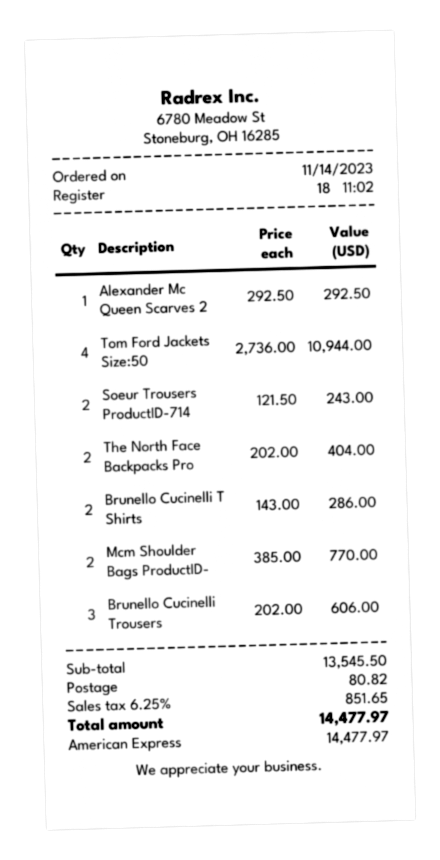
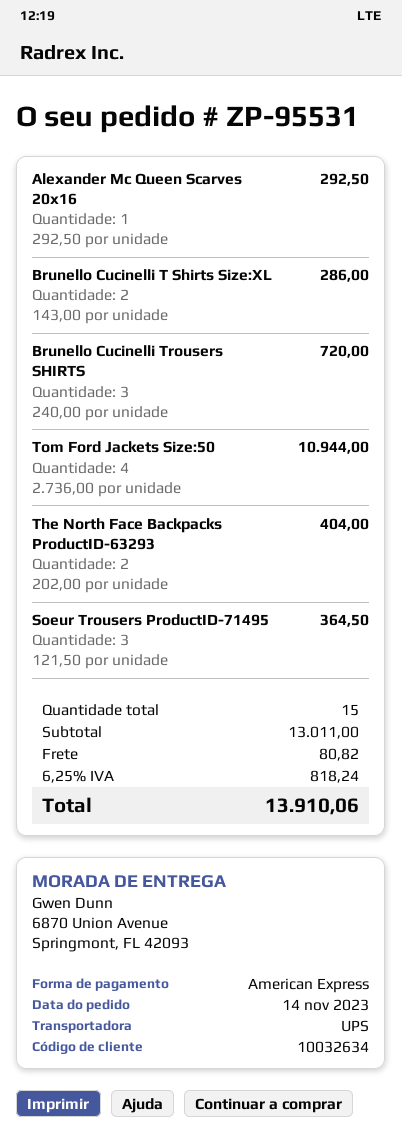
Soeur Trousers ProductID-714: 2 x 121.50 = 243.00 -> 3 x 121.50 = 364.50
Mcm Shoulder Bags ProductID-: 2 x 385.00 = 770.00 -> none
Brunello Cucinelli Trousers: 3 x 202.00 = 606.00 -> 3 x 240.00 = 720.00
subtotal: 13545.50 -> 13011.00
tax: 6.25% = 851.65 -> 6.25% = 818.24
total: 14477.97 -> 13910.06

